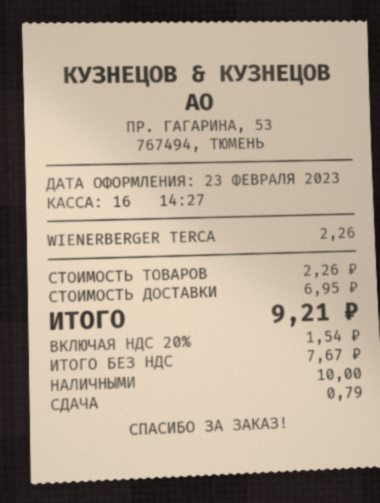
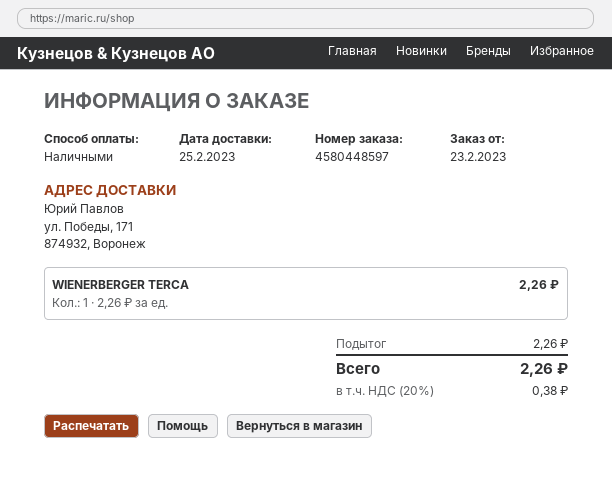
shipping: 6.95 -> none
tax: 20% = 1.54 -> 20% = 0.38
total: 9.21 -> 2.26

